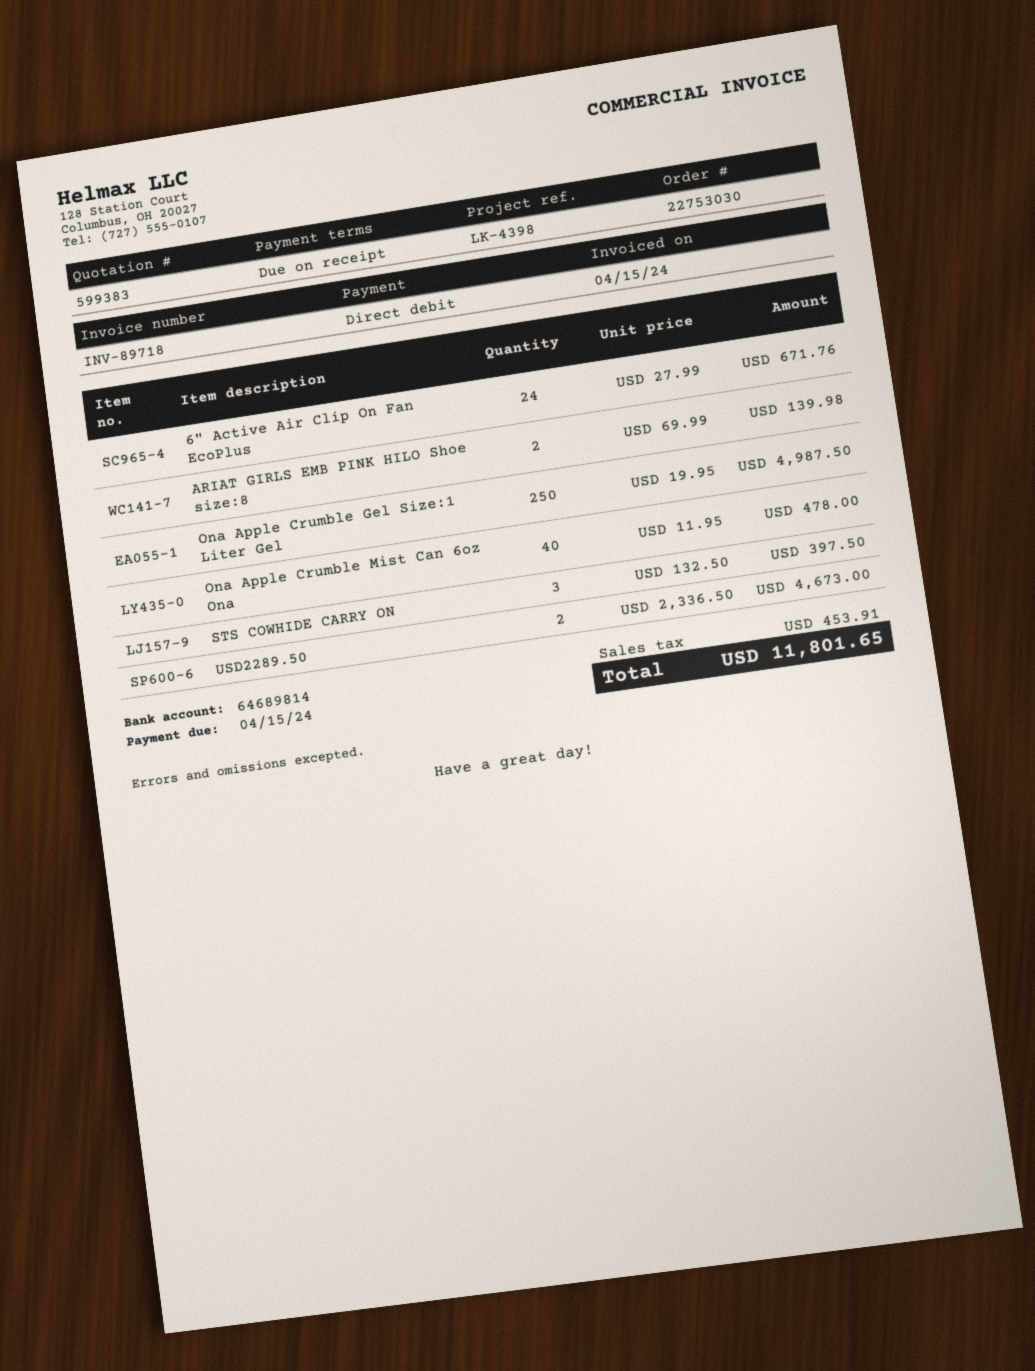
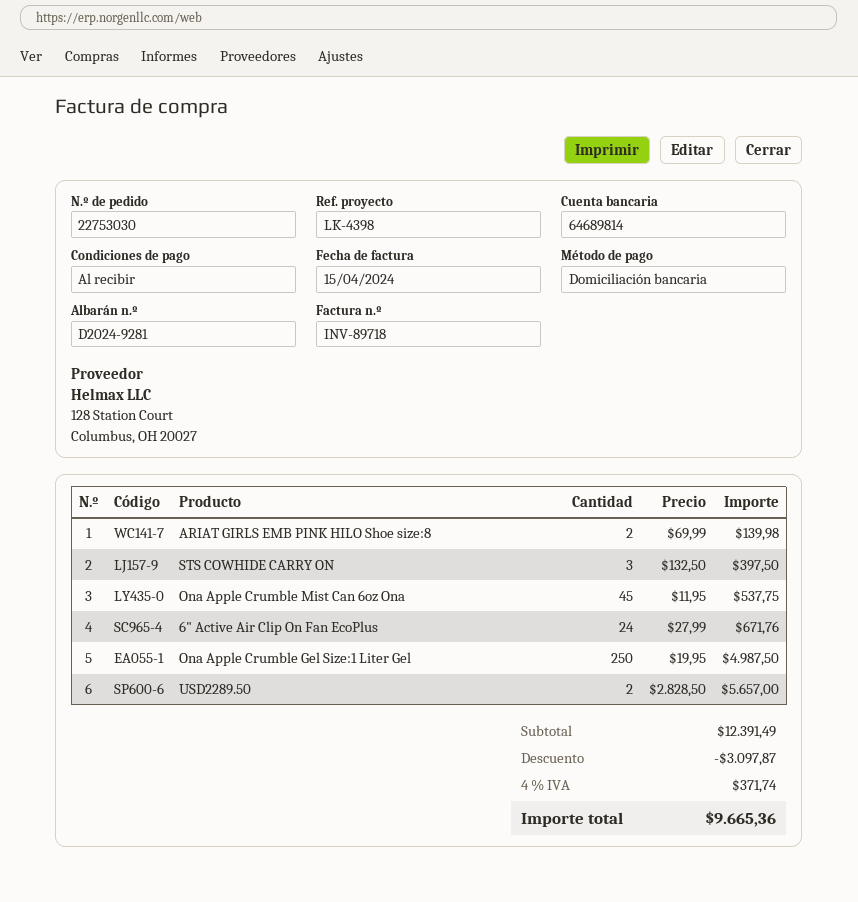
Ona Apple Crumble Mist Can 6oz Ona: 40 x 11.95 = 478.00 -> 45 x 11.95 = 537.75
USD2289.50: 2 x 2336.50 = 4673.00 -> 2 x 2828.50 = 5657.00
discount: none -> 3097.87
tax: 453.91 -> 371.74
total: 11801.65 -> 9665.36

